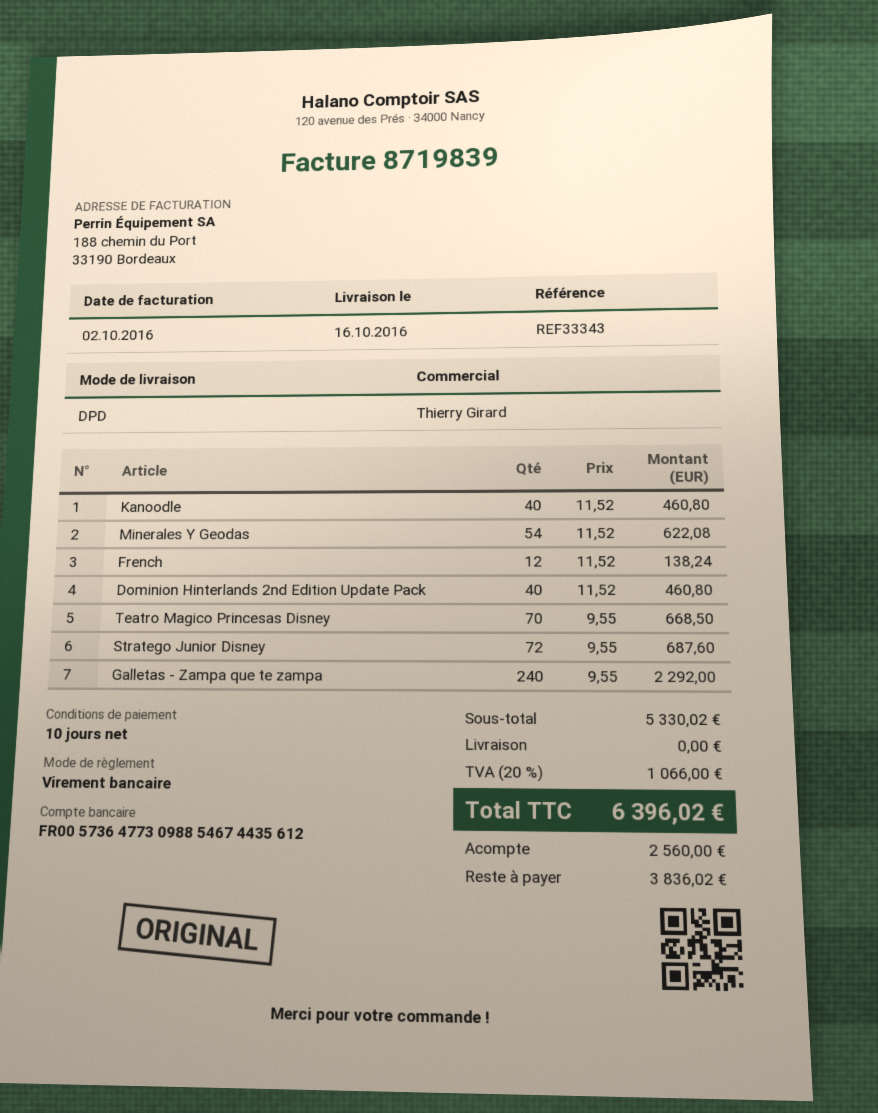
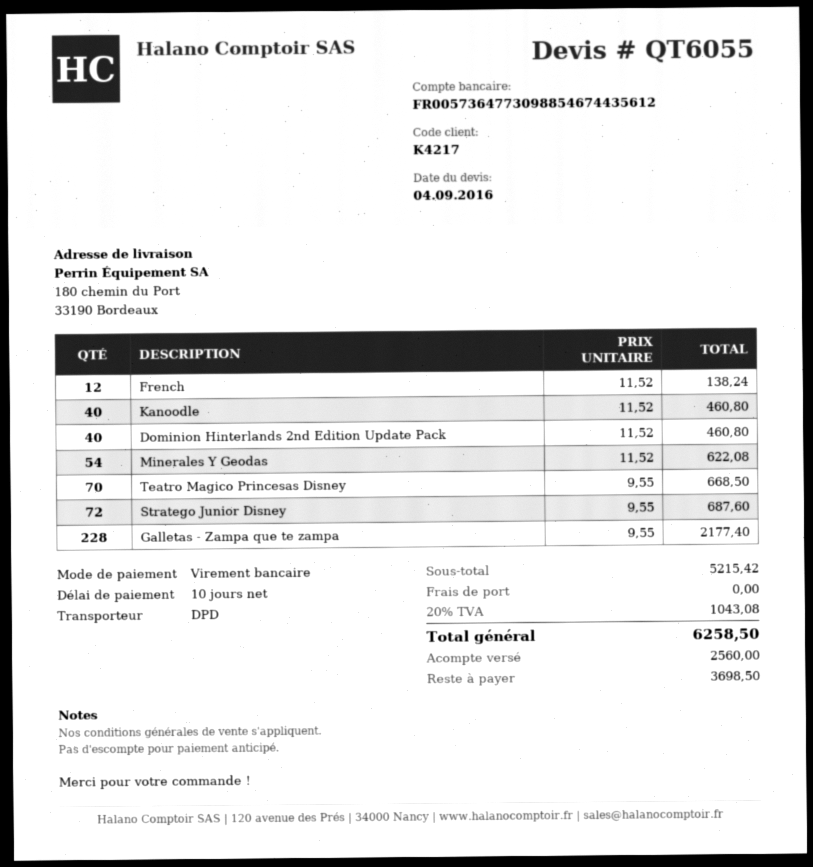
Galletas - Zampa que te zampa: 240 x 9.55 = 2292.00 -> 228 x 9.55 = 2177.40
subtotal: 5330.02 -> 5215.42
tax: 20% = 1066.00 -> 20% = 1043.08
total: 6396.02 -> 6258.50
balance: 3836.02 -> 3698.50

